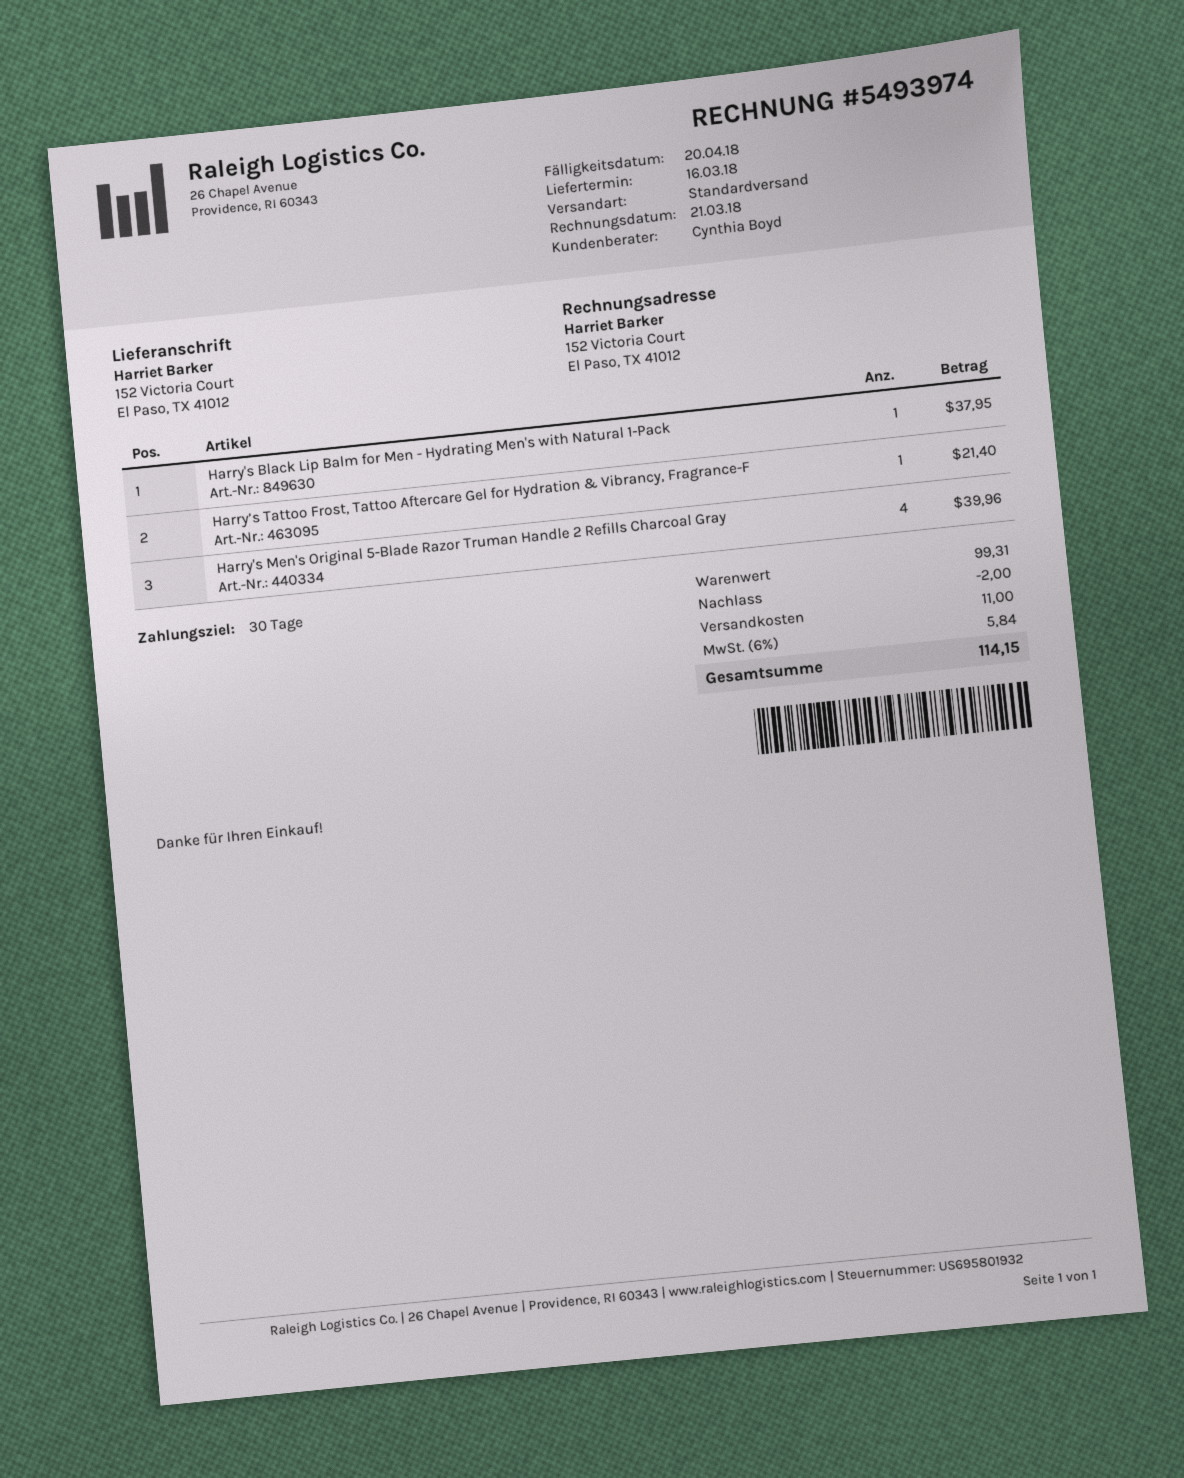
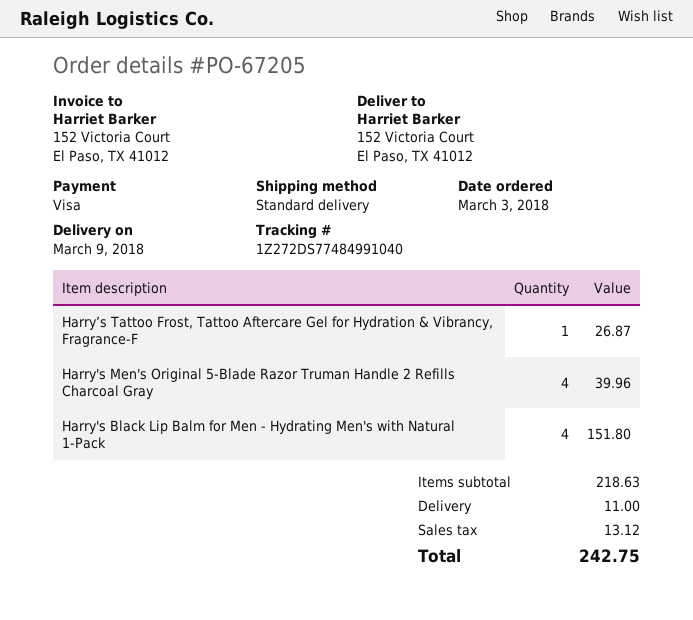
delivery date: 2018-03-16 -> 2018-03-09
Harry's Black Lip Balm for Men - Hydrating Men's with Natural 1-Pack: 1 for 37.95 -> 4 for 151.80
Harry’s Tattoo Frost, Tattoo Aftercare Gel for Hydration & Vibrancy, Fragrance-F: 1 for 21.40 -> 1 for 26.87
subtotal: 99.31 -> 218.63
discount: 2.00 -> none
tax: 5.84 -> 13.12
total: 114.15 -> 242.75

